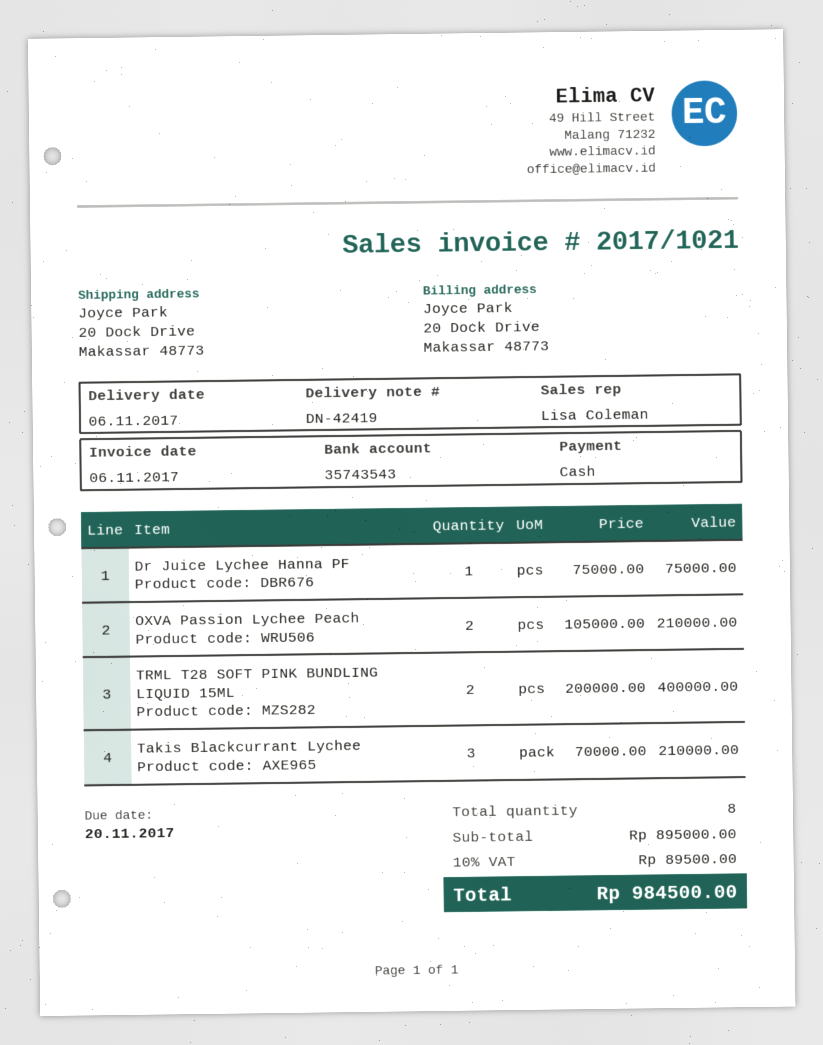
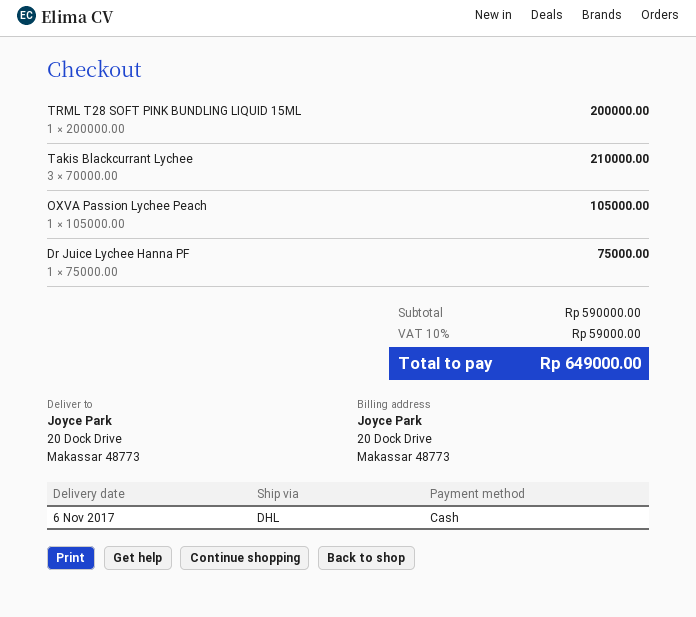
OXVA Passion Lychee Peach: 2 x 105000.00 = 210000.00 -> 1 x 105000.00 = 105000.00
TRML T28 SOFT PINK BUNDLING LIQUID 15ML: 2 x 200000.00 = 400000.00 -> 1 x 200000.00 = 200000.00
subtotal: 895000.00 -> 590000.00
tax: 10% = 89500.00 -> 10% = 59000.00
total: 984500.00 -> 649000.00

